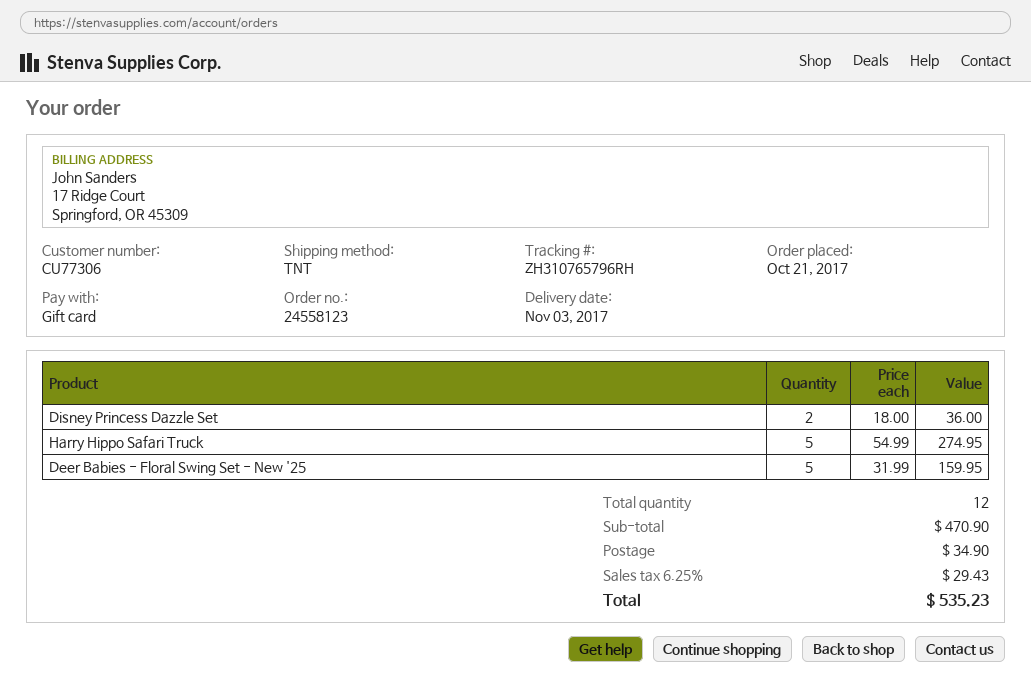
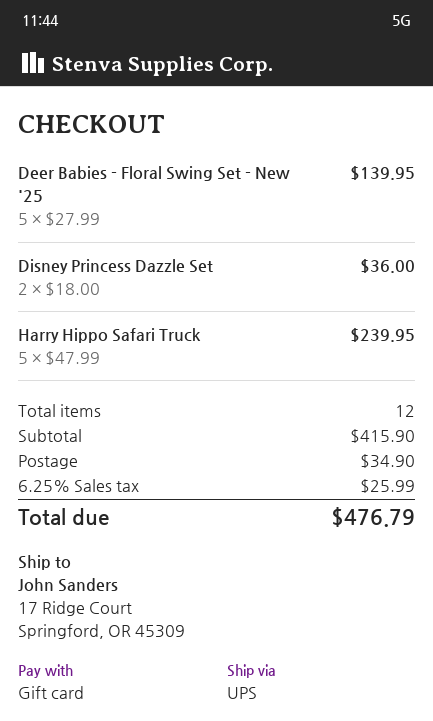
shipping method: TNT -> UPS
Harry Hippo Safari Truck: 5 x 54.99 = 274.95 -> 5 x 47.99 = 239.95
Deer Babies - Floral Swing Set - New '25: 5 x 31.99 = 159.95 -> 5 x 27.99 = 139.95
subtotal: 470.90 -> 415.90
tax: 6.25% = 29.43 -> 6.25% = 25.99
total: 535.23 -> 476.79

